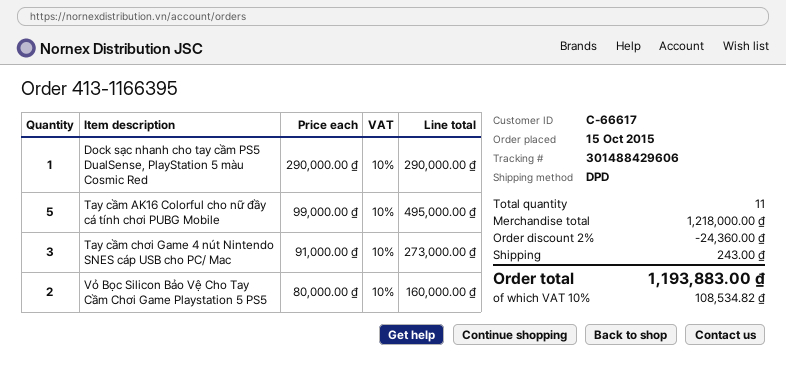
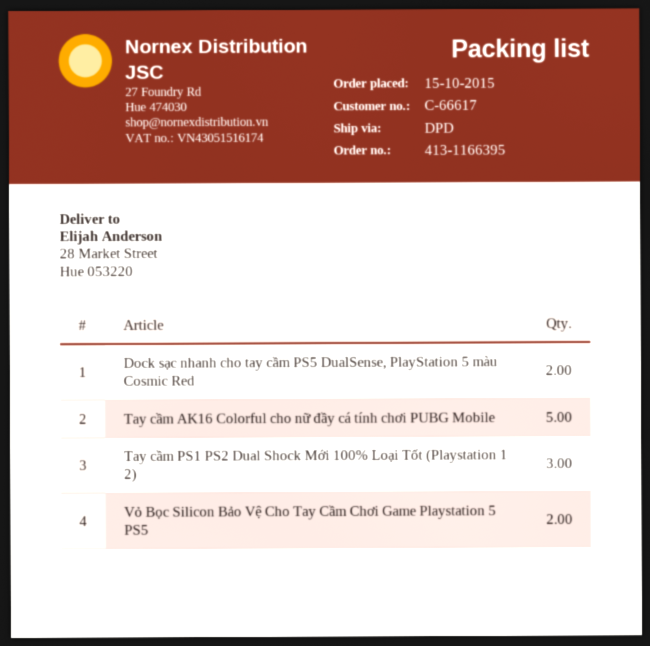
Dock sạc nhanh cho tay cầm PS5 DualSense, PlayStation 5 màu Cosmic Red: 1 -> 2
Tay cầm chơi Game 4 nút Nintendo SNES cáp USB cho PC/ Mac: 3 -> none
Tay cầm PS1 PS2 Dual Shock Mới 100% Loại Tốt (Playstation 1 2): none -> 3

